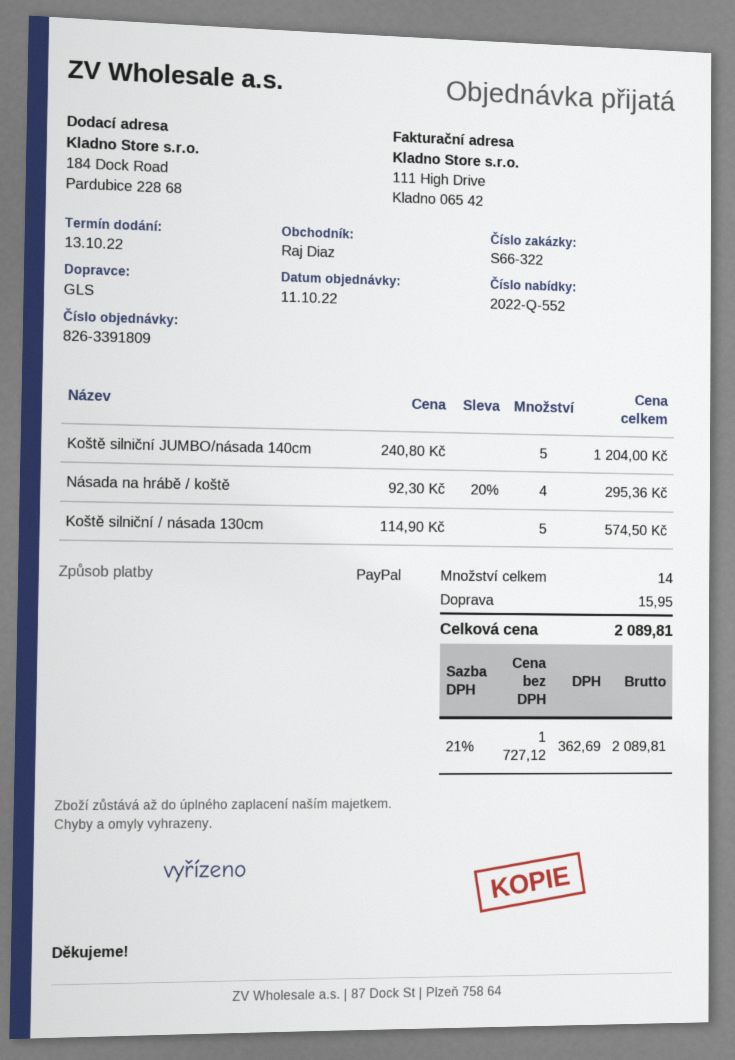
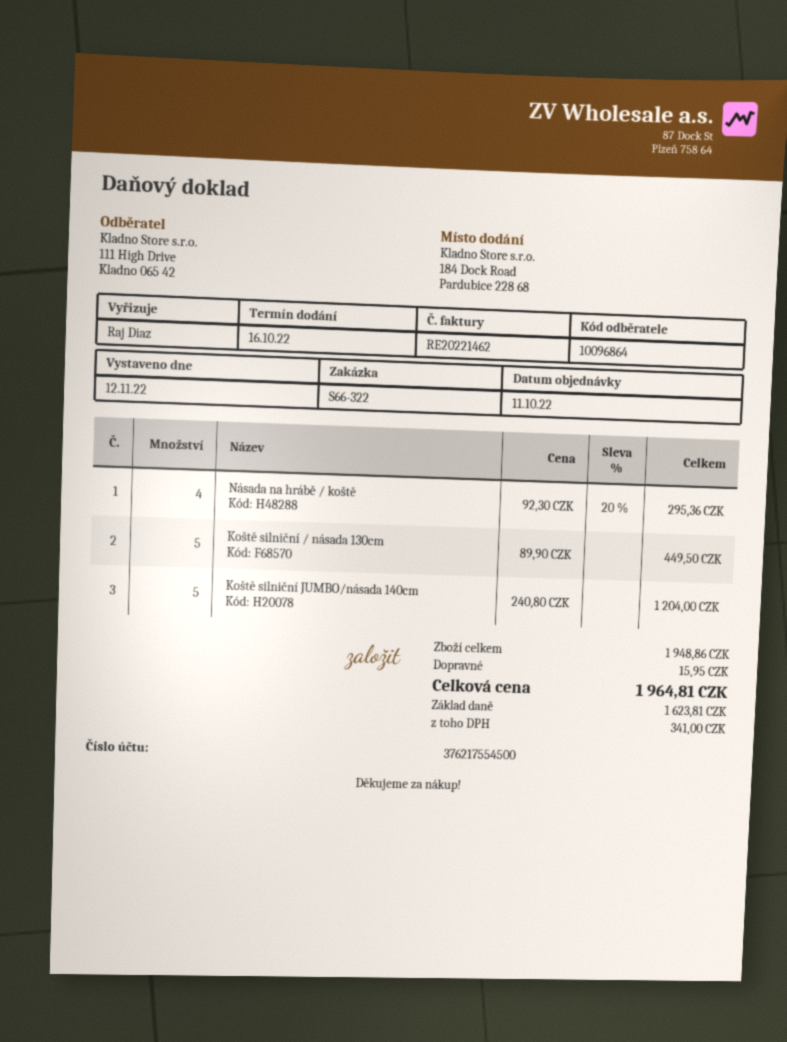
delivery date: 2022-10-13 -> 2022-10-16
Koště silniční / násada 130cm: 5 x 114.90 = 574.50 -> 5 x 89.90 = 449.50
net: 1727.12 -> 1623.81
tax: 362.69 -> 341.00
total: 2089.81 -> 1964.81

